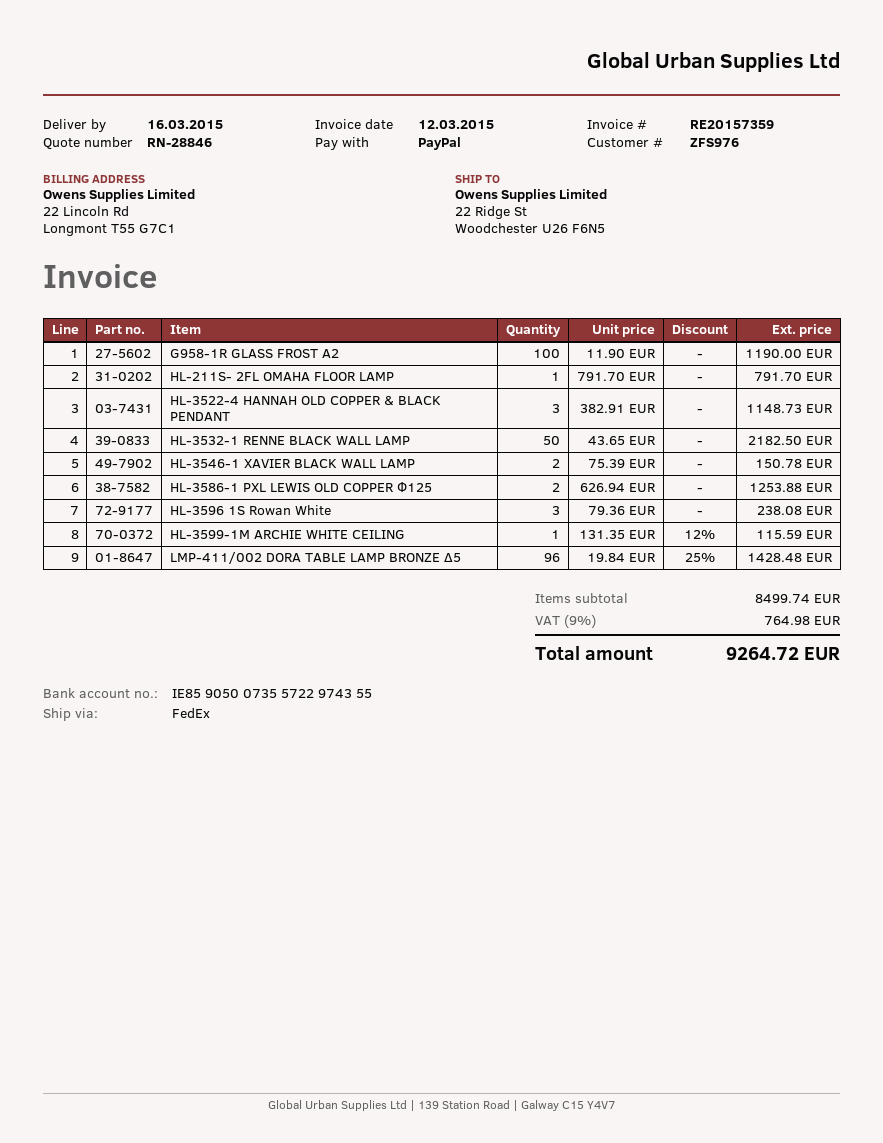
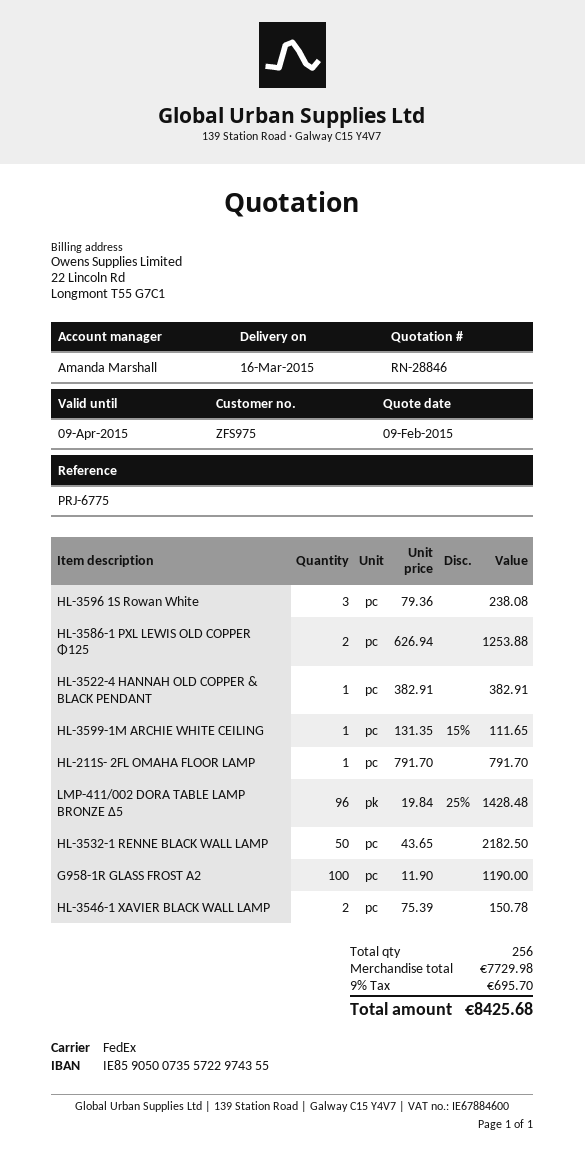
customer number: ZFS976 -> ZFS975
HL-3522-4 HANNAH OLD COPPER & BLACK PENDANT: 3 x 382.91 = 1148.73 -> 1 x 382.91 = 382.91
HL-3599-1M ARCHIE WHITE CEILING: 1 x 131.35 - 12% = 115.59 -> 1 x 131.35 - 15% = 111.65
subtotal: 8499.74 -> 7729.98
tax: 9% = 764.98 -> 9% = 695.70
total: 9264.72 -> 8425.68

